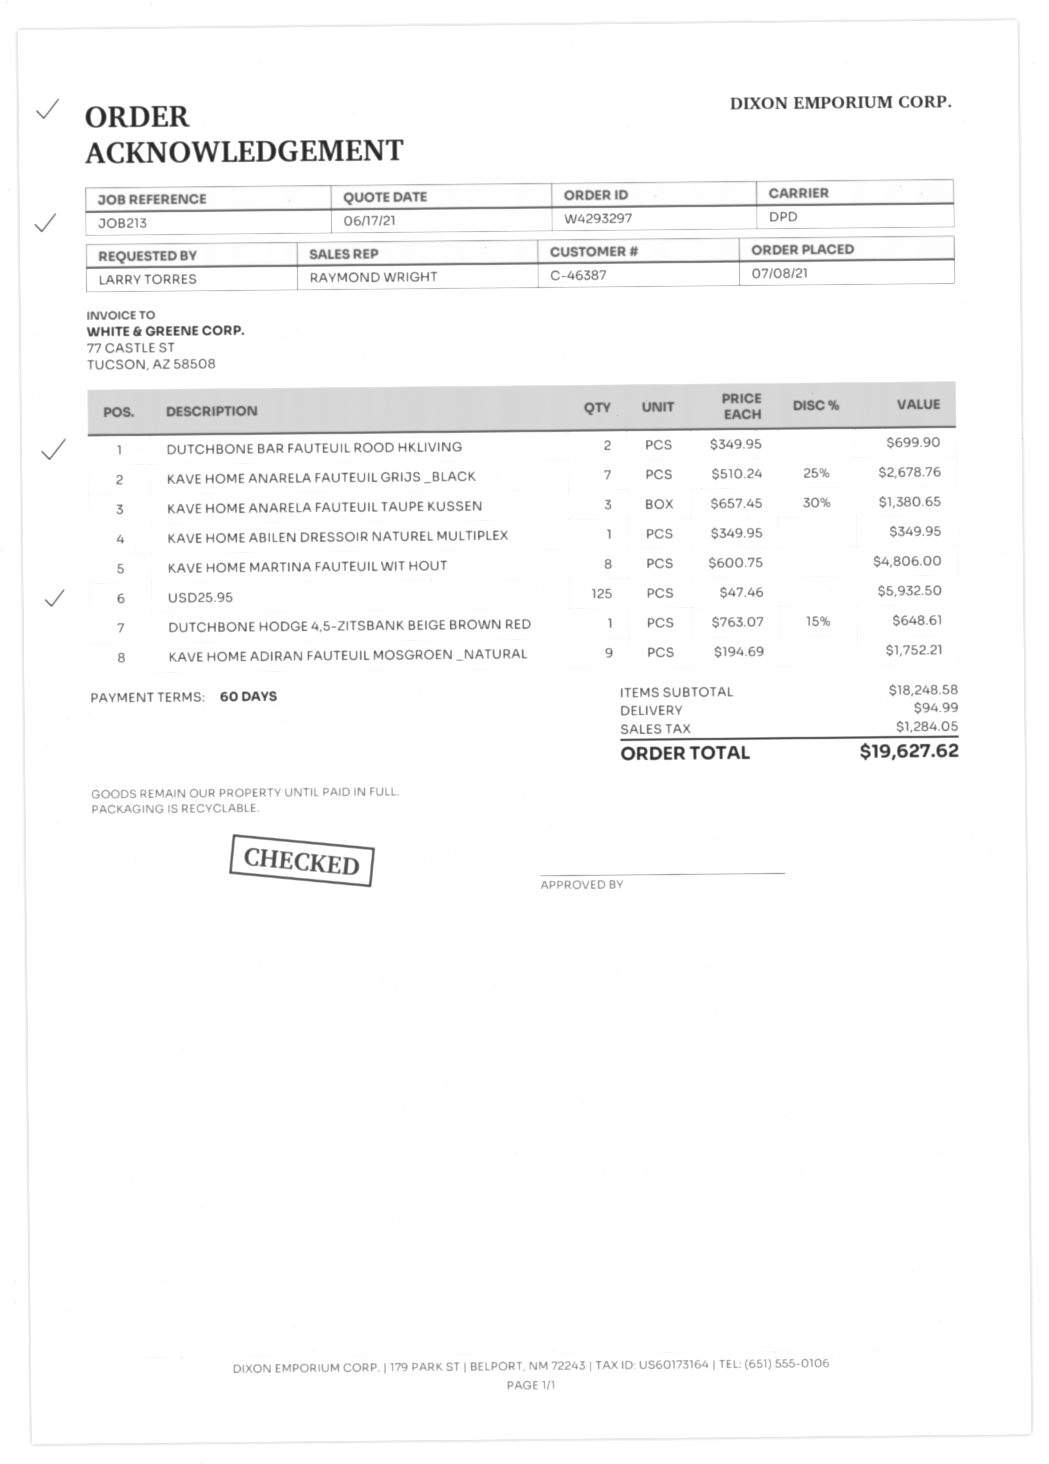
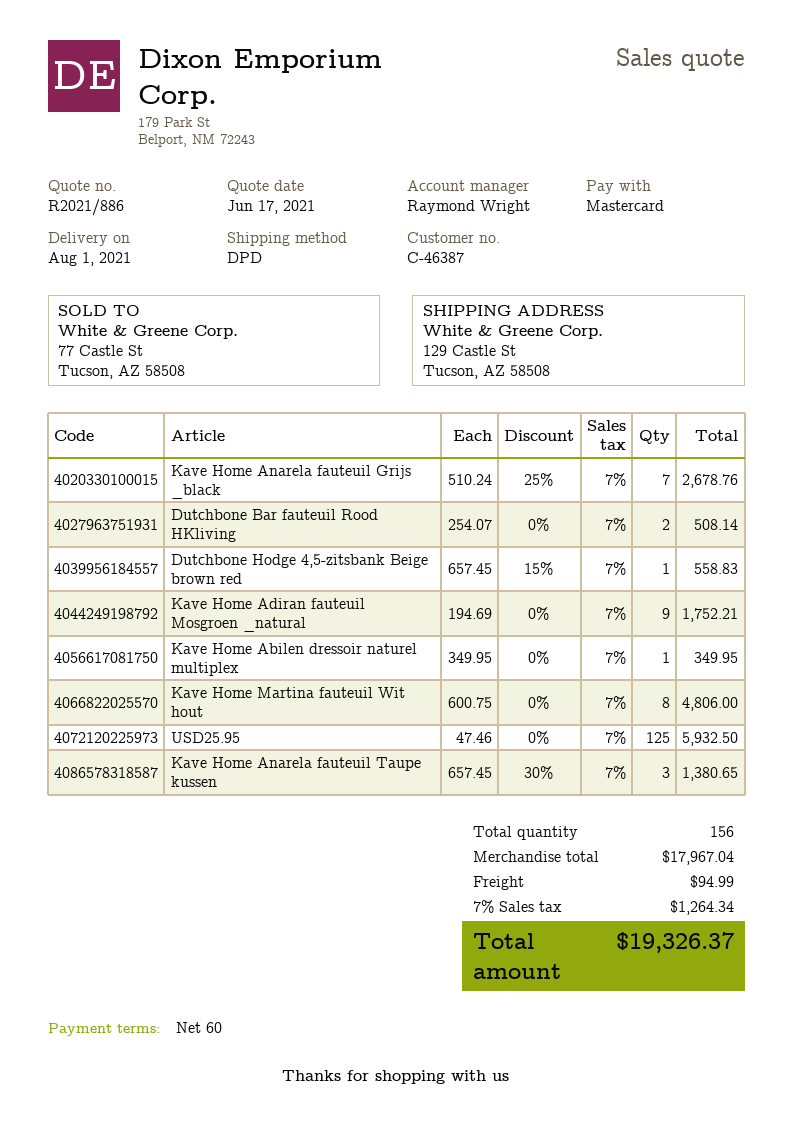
DUTCHBONE BAR FAUTEUIL ROOD HKLIVING: 2 x 349.95 = 699.90 -> 2 x 254.07 = 508.14
DUTCHBONE HODGE 4,5-ZITSBANK BEIGE BROWN RED: 1 x 763.07 - 15% = 648.61 -> 1 x 657.45 - 15% = 558.83
subtotal: 18248.58 -> 17967.04
tax: 1284.05 -> 1264.34
total: 19627.62 -> 19326.37

